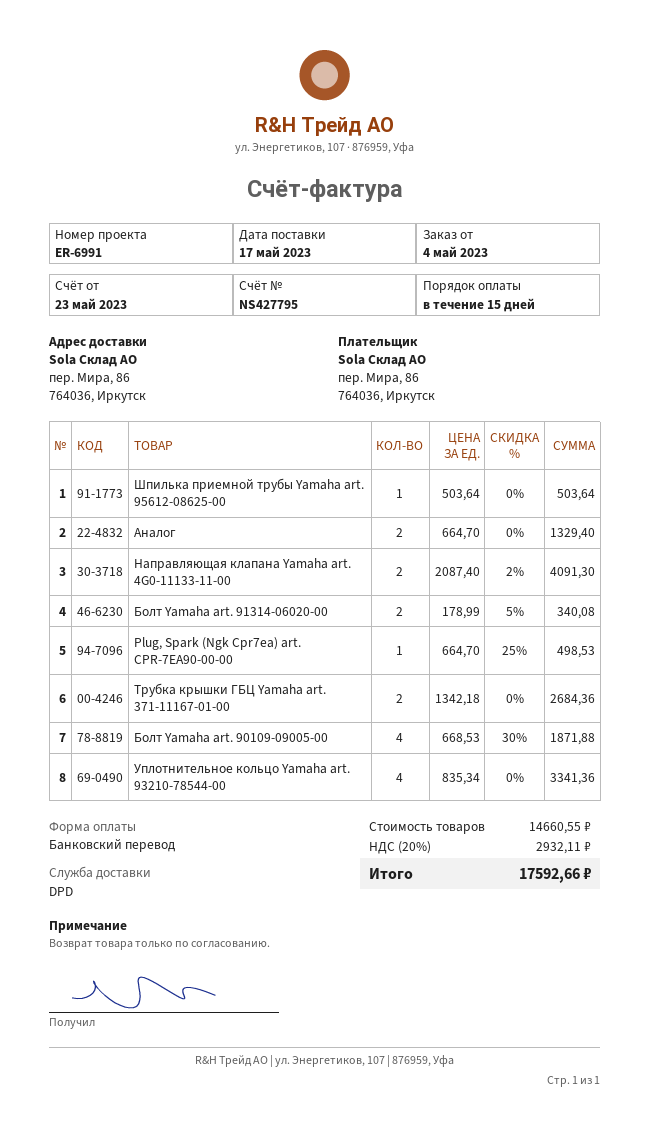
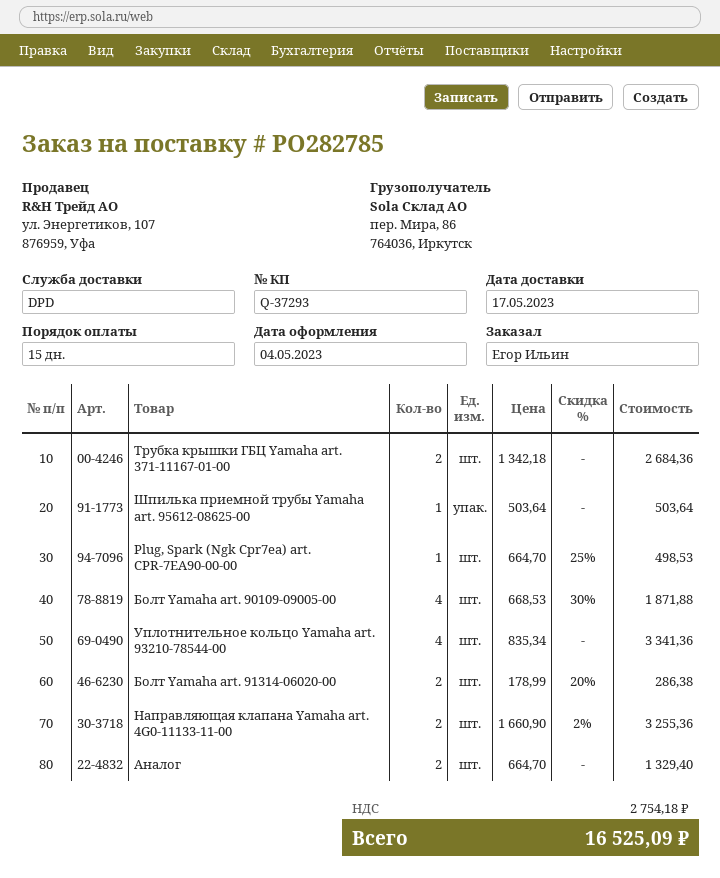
Направляющая клапана Yamaha art. 4G0-11133-11-00: 2 x 2087.40 - 2% = 4091.30 -> 2 x 1660.90 - 2% = 3255.36
Болт Yamaha art. 91314-06020-00: 2 x 178.99 - 5% = 340.08 -> 2 x 178.99 - 20% = 286.38
tax: 2932.11 -> 2754.18
total: 17592.66 -> 16525.09

